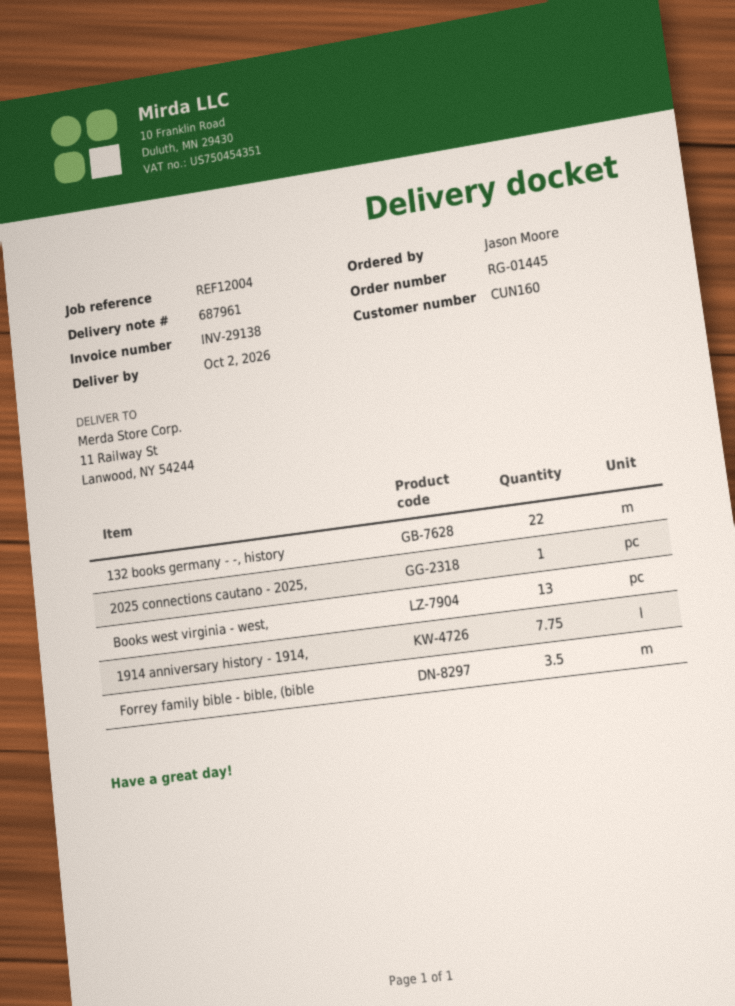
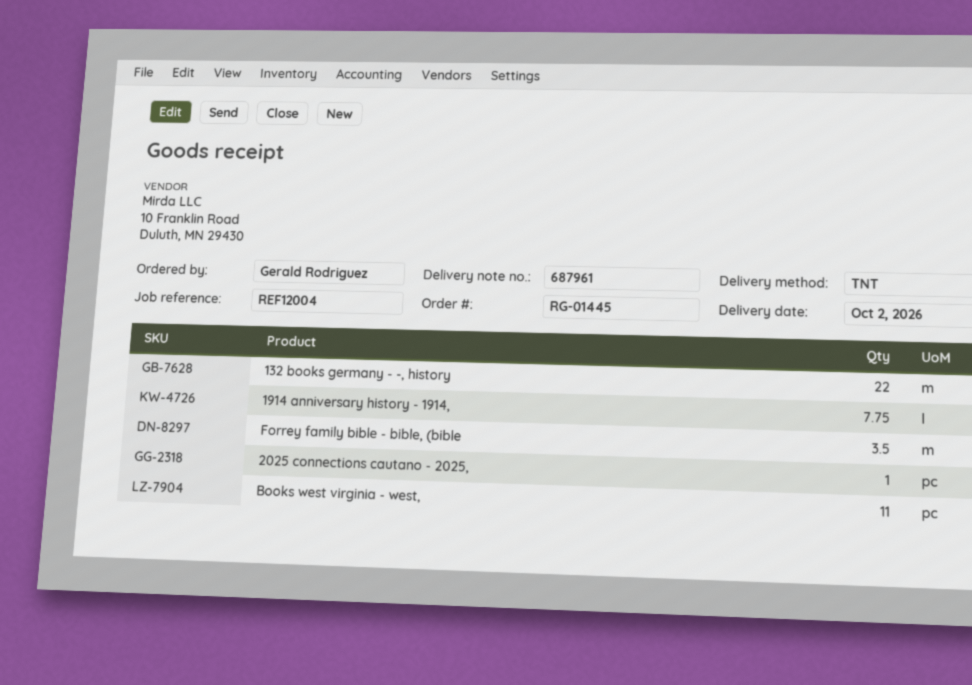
ordered by: Jason Moore -> Gerald Rodriguez
Books west virginia - west,: 13 -> 11

